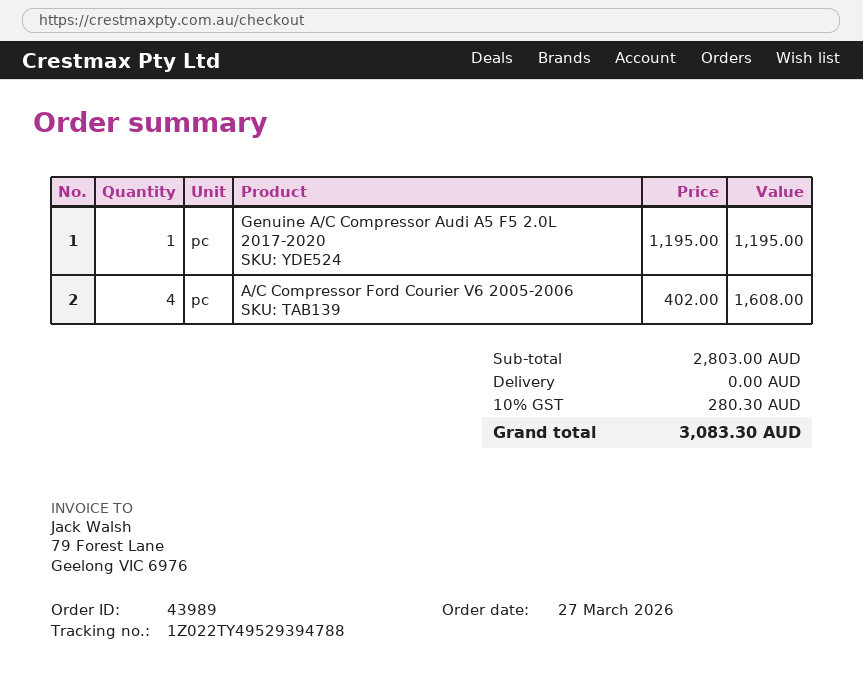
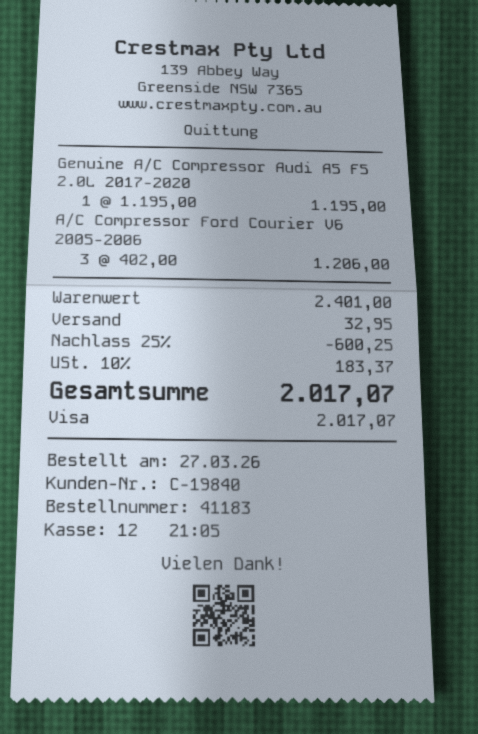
order number: 43989 -> 41183
A/C Compressor Ford Courier V6 2005-2006: 4 x 402.00 = 1608.00 -> 3 x 402.00 = 1206.00
subtotal: 2803.00 -> 2401.00
discount: none -> 25% = 600.25
shipping: 0.00 -> 32.95
tax: 10% = 280.30 -> 10% = 183.37
total: 3083.30 -> 2017.07

